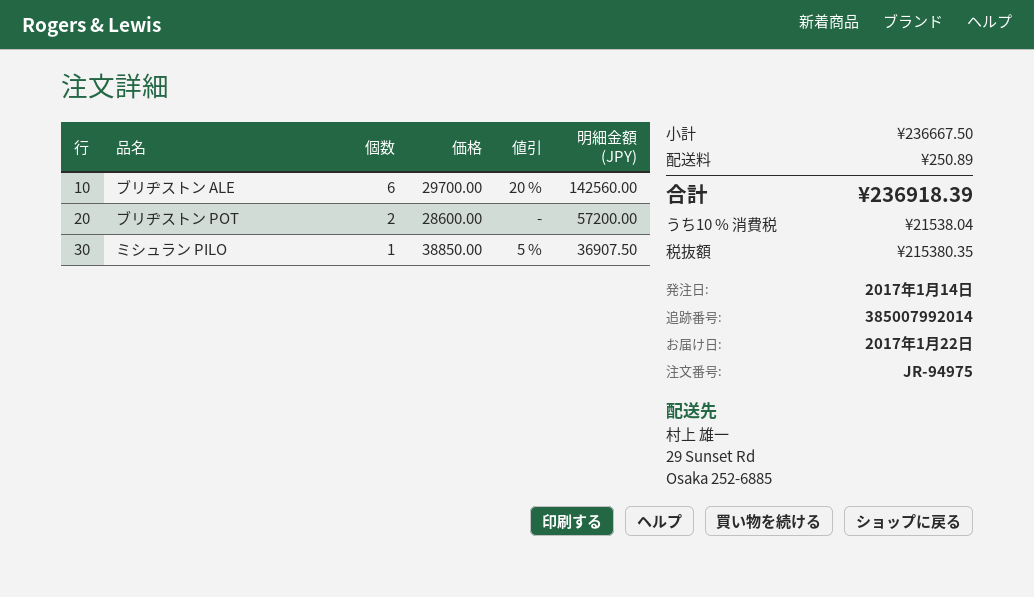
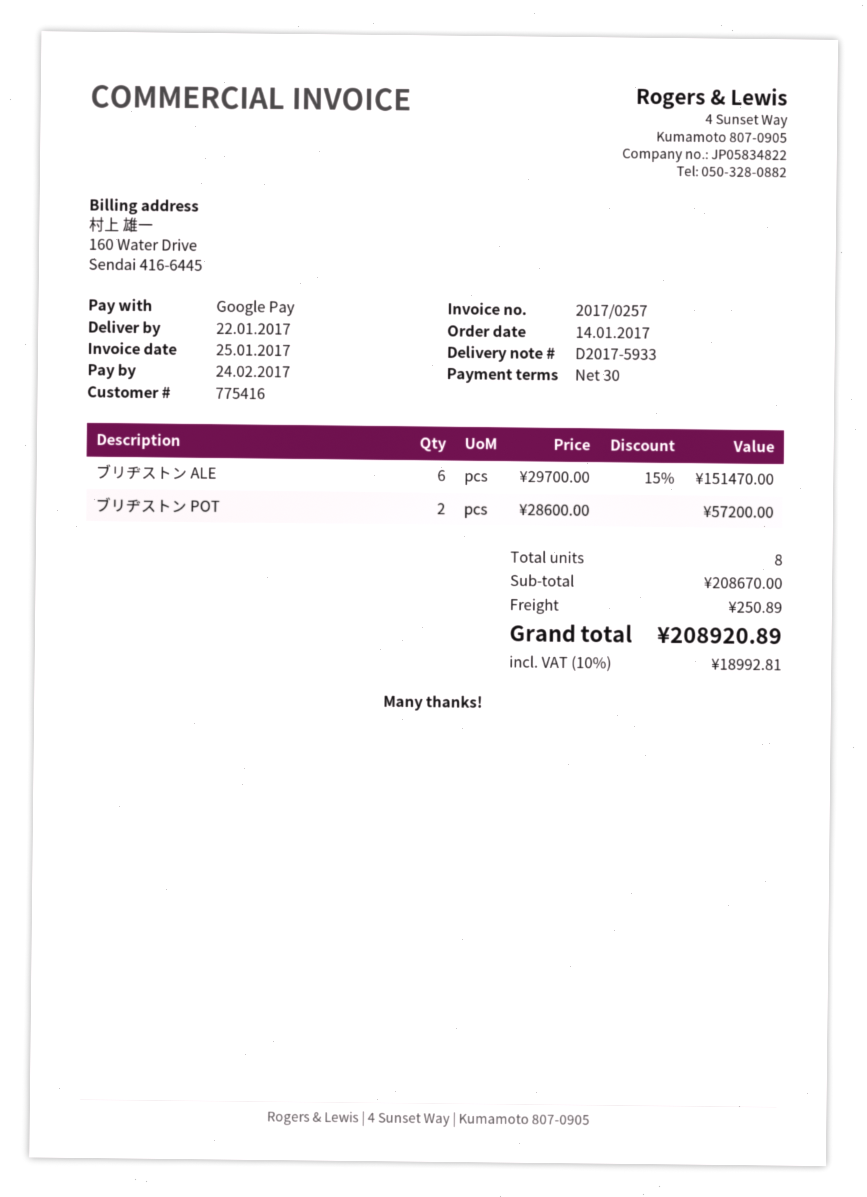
ブリヂストン ALE: 6 x 29700.00 - 20% = 142560.00 -> 6 x 29700.00 - 15% = 151470.00
ミシュラン PILO: 1 x 38850.00 - 5% = 36907.50 -> none
subtotal: 236667.50 -> 208670.00
tax: 10% = 21538.04 -> 10% = 18992.81
total: 236918.39 -> 208920.89

